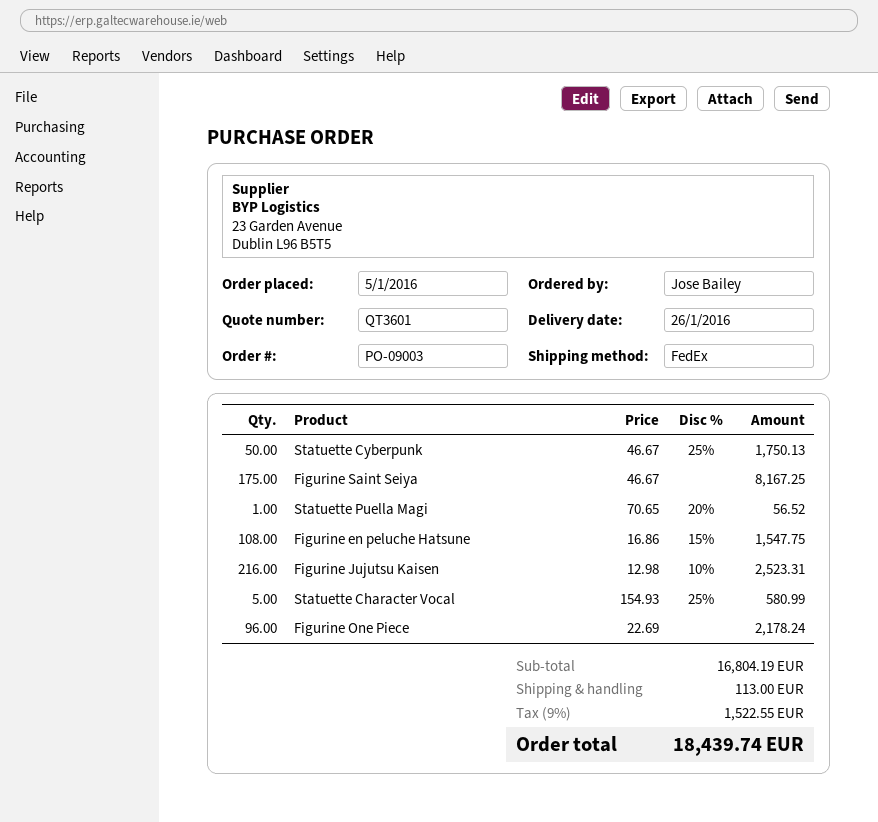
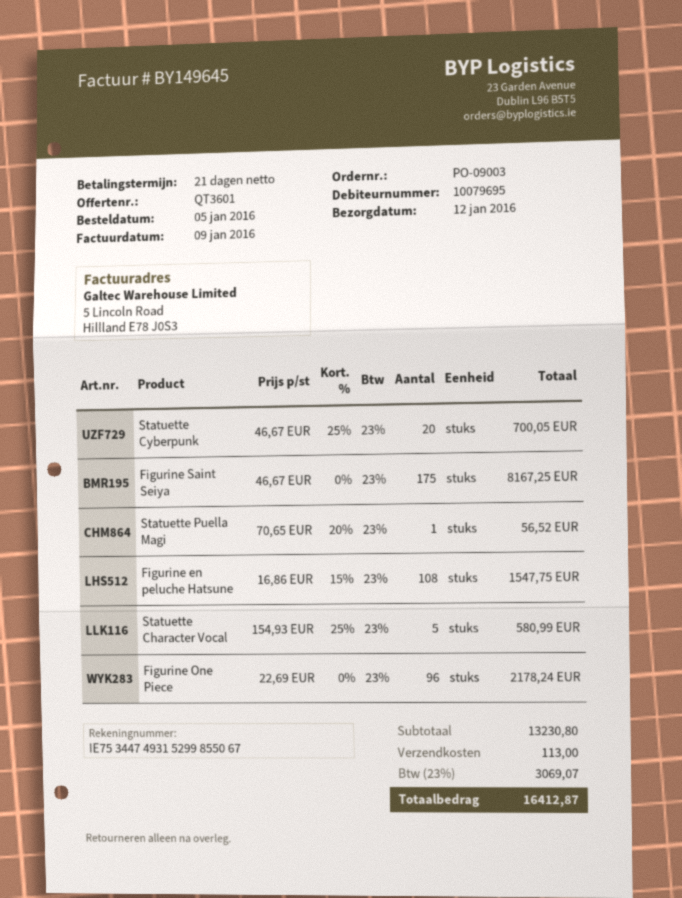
delivery date: 2016-01-26 -> 2016-01-12
Statuette Cyberpunk: 50 x 46.67 - 25% = 1750.13 -> 20 x 46.67 - 25% = 700.05
Figurine Jujutsu Kaisen: 216 x 12.98 - 10% = 2523.31 -> none
subtotal: 16804.19 -> 13230.80
tax: 9% = 1522.55 -> 23% = 3069.07
total: 18439.74 -> 16412.87

